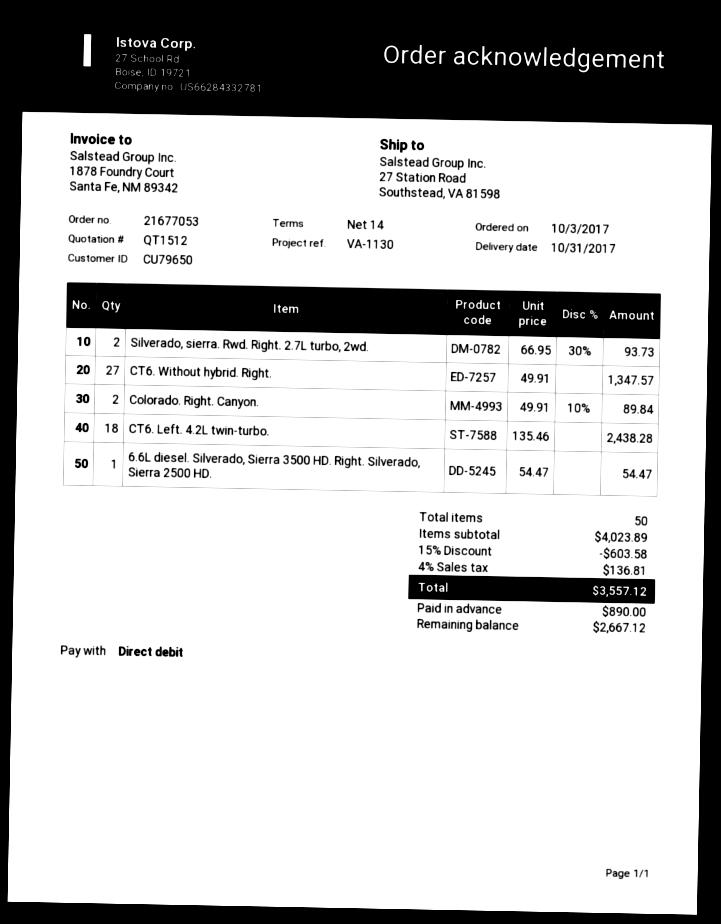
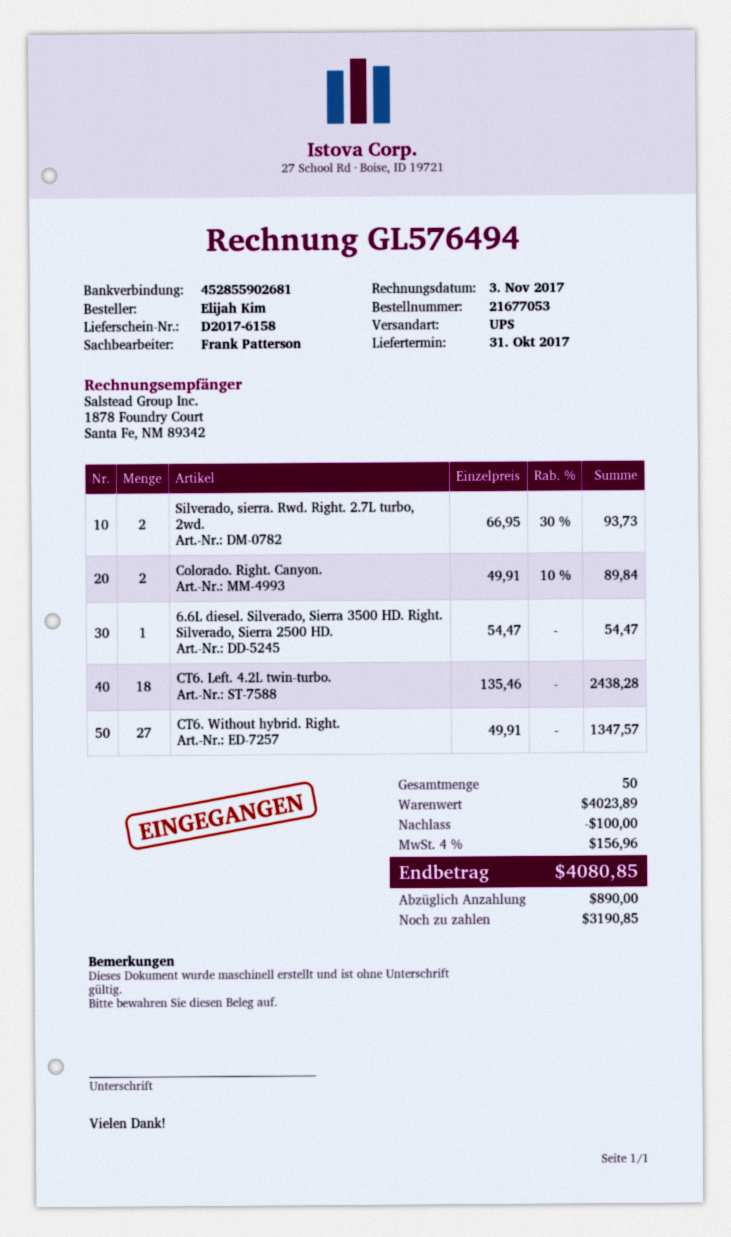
discount: 603.58 -> 100.00
tax: 4% = 136.81 -> 4% = 156.96
total: 3557.12 -> 4080.85
balance: 2667.12 -> 3190.85

